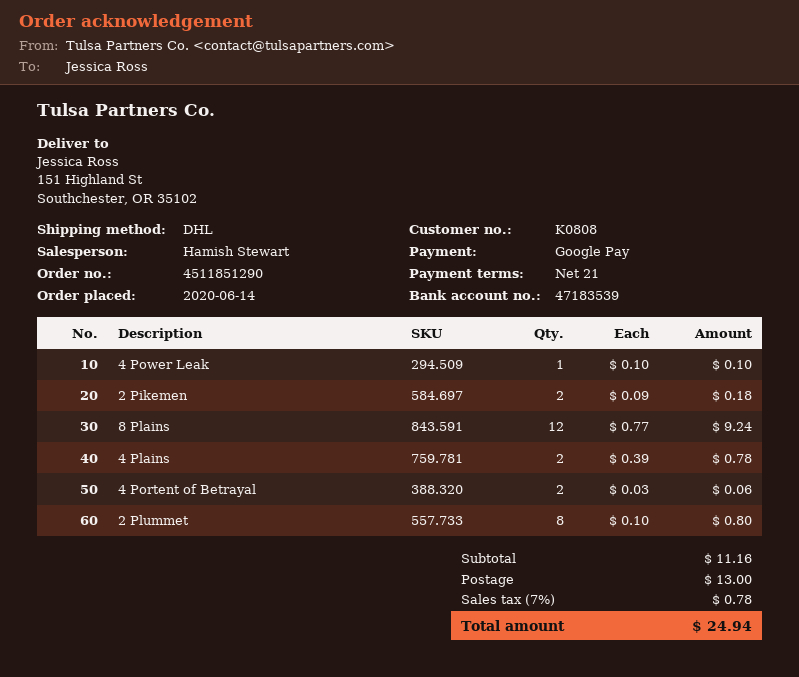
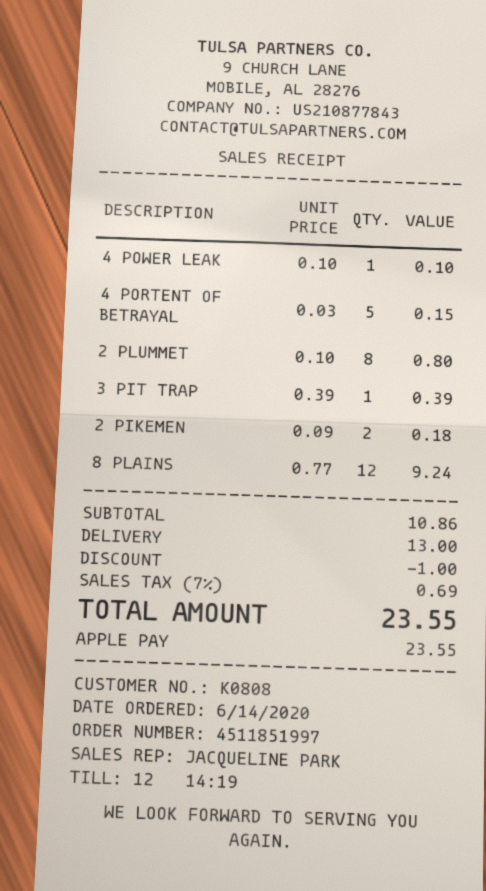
order number: 4511851290 -> 4511851997
sales rep: Hamish Stewart -> JACQUELINE PARK
payment method: Google Pay -> Apple Pay
4 Plains: 2 x 0.39 = 0.78 -> none
4 Portent of Betrayal: 2 x 0.03 = 0.06 -> 5 x 0.03 = 0.15
3 PIT TRAP: none -> 1 x 0.39 = 0.39
subtotal: 11.16 -> 10.86
discount: none -> 1.00
tax: 7% = 0.78 -> 7% = 0.69
total: 24.94 -> 23.55

